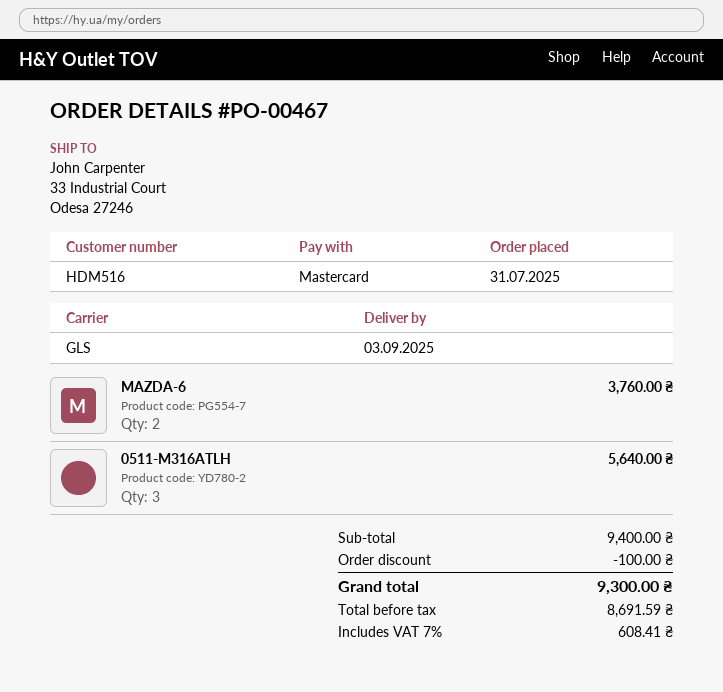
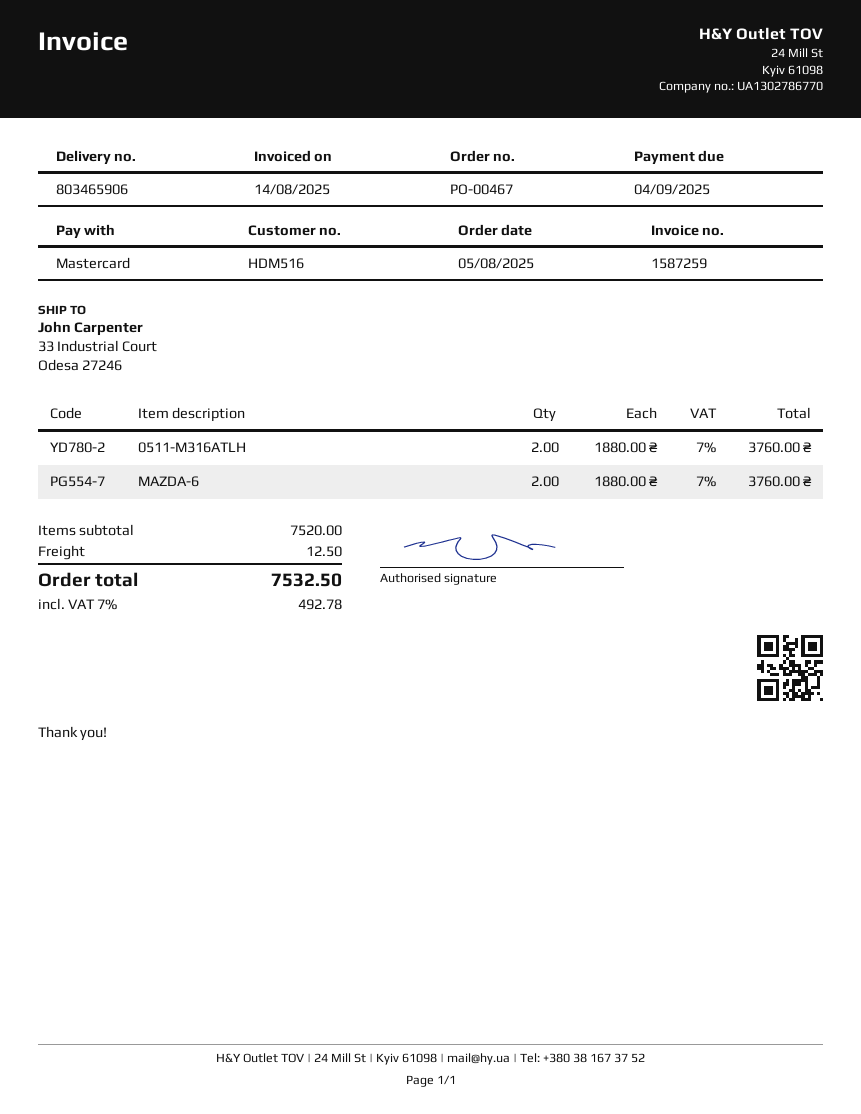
order date: 2025-07-31 -> 2025-08-05
0511-M316ATLH: 3 for 5640.00 -> 2 for 3760.00
subtotal: 9400.00 -> 7520.00
discount: 100.00 -> none
shipping: none -> 12.50
tax: 7% = 608.41 -> 7% = 492.78
total: 9300.00 -> 7532.50

